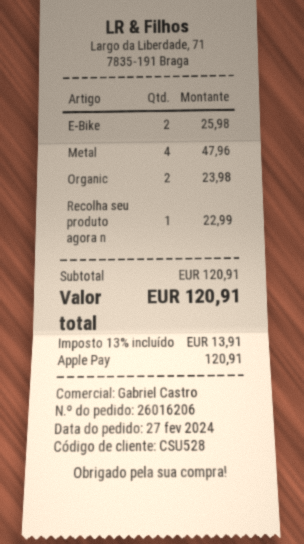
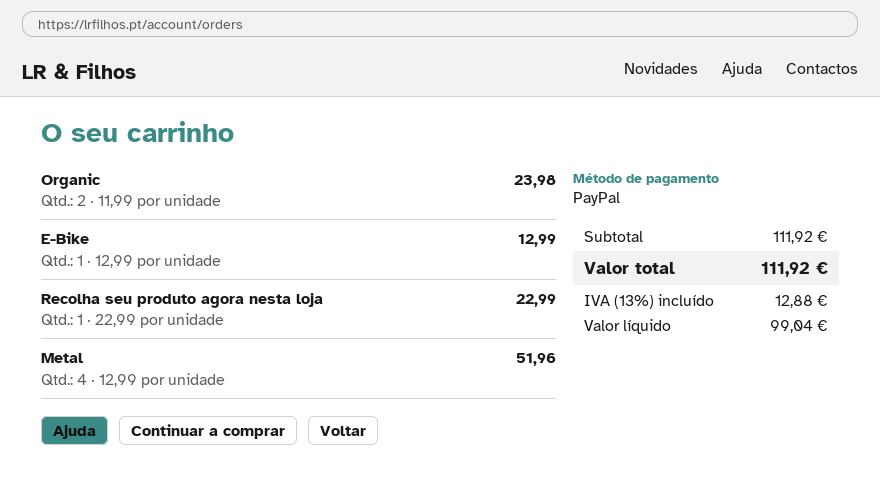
payment method: Apple Pay -> PayPal
E-Bike: 2 for 25.98 -> 1 for 12.99
Metal: 4 for 47.96 -> 4 for 51.96
subtotal: 120.91 -> 111.92
tax: 13% = 13.91 -> 13% = 12.88
total: 120.91 -> 111.92

